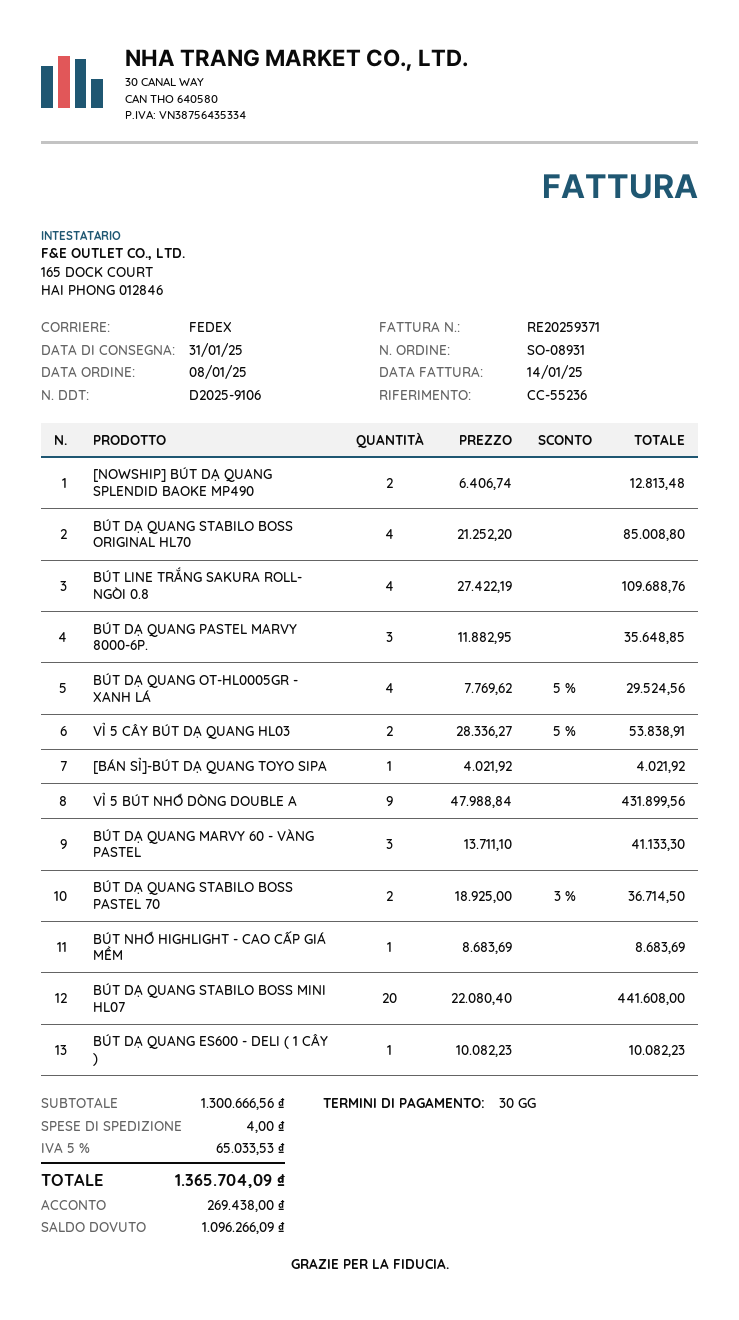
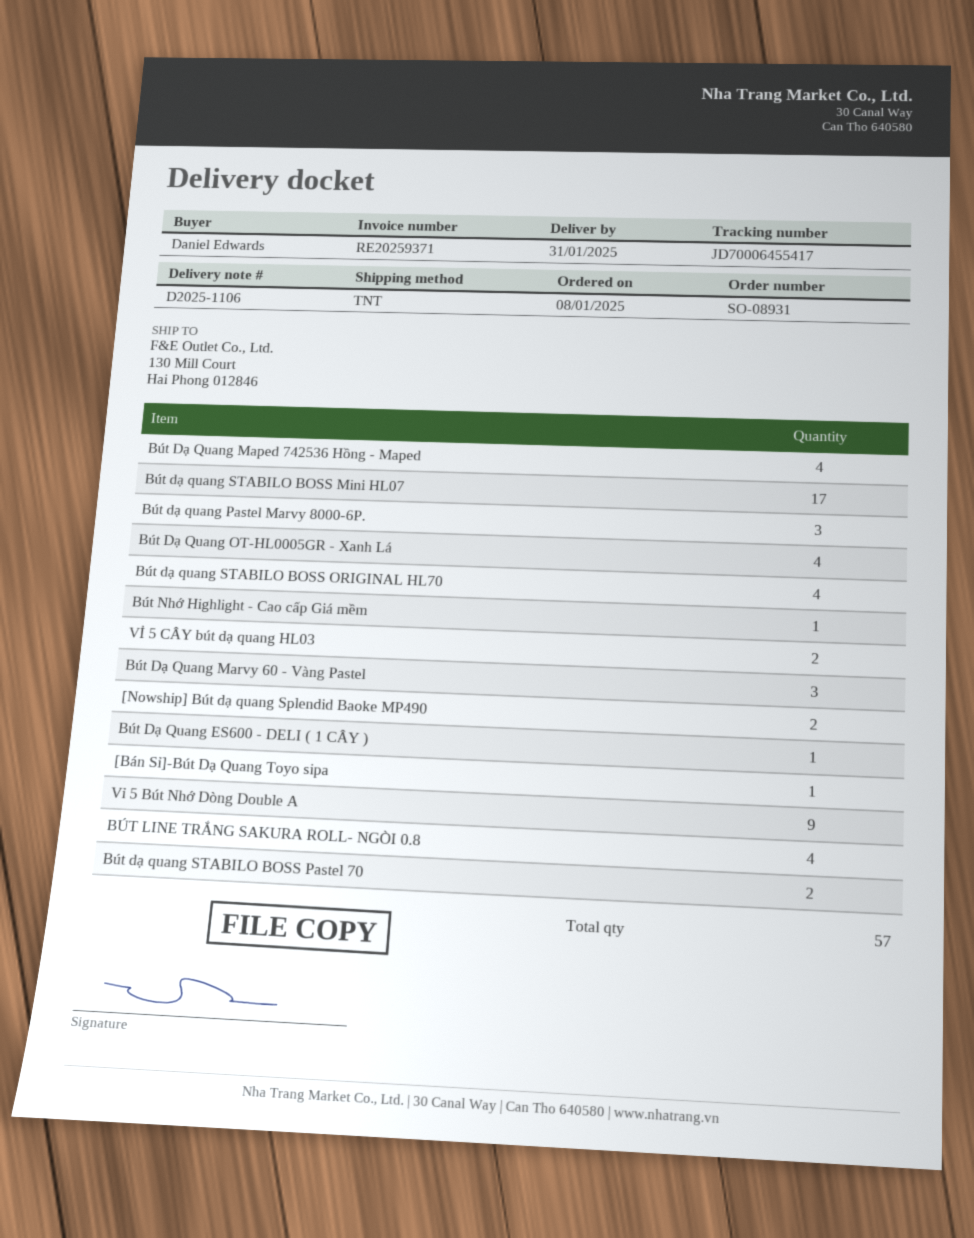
delivery note number: D2025-9106 -> D2025-1106
shipping method: FedEx -> TNT
BÚT DẠ QUANG STABILO BOSS MINI HL07: 20 -> 17
Bút Dạ Quang Maped 742536 Hồng - Maped: none -> 4

